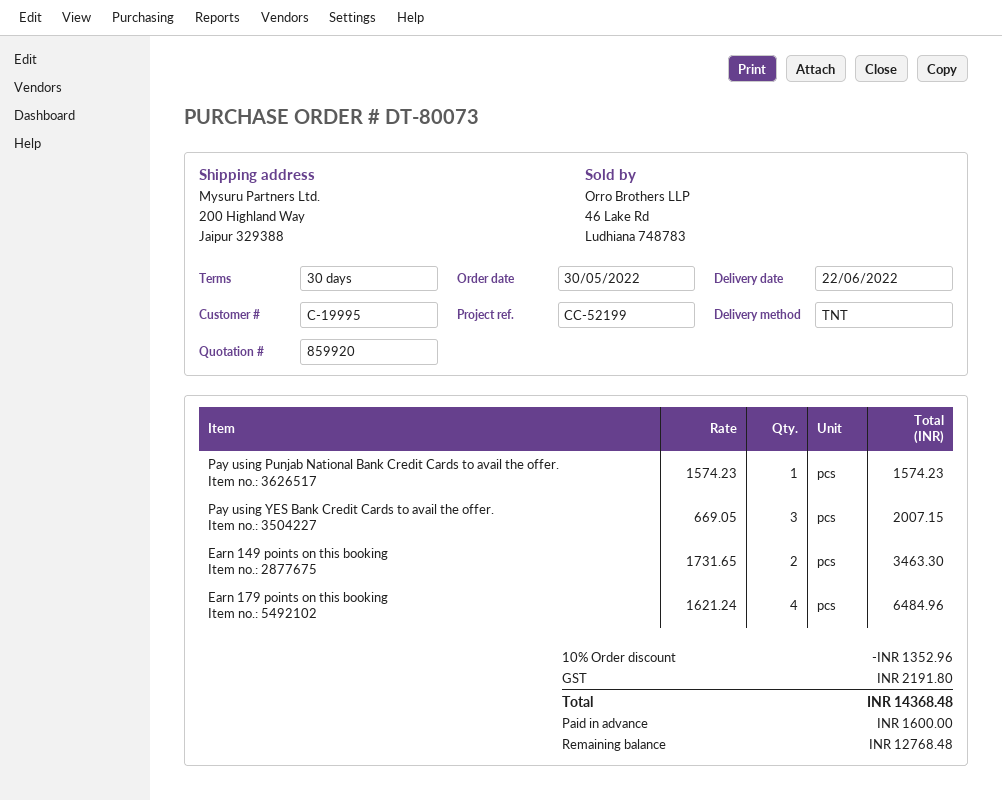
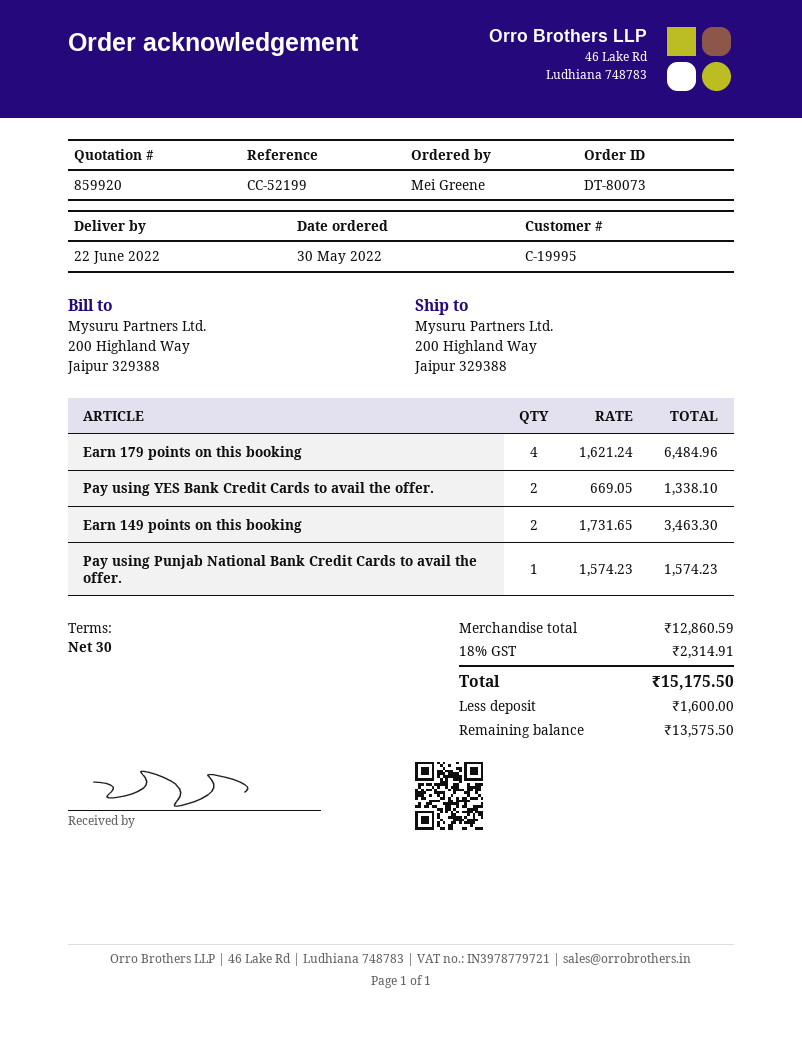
Pay using YES Bank Credit Cards to avail the offer.: 3 x 669.05 = 2007.15 -> 2 x 669.05 = 1338.10
discount: 10% = 1352.96 -> none
tax: 2191.80 -> 2314.91
total: 14368.48 -> 15175.50
balance: 12768.48 -> 13575.50

